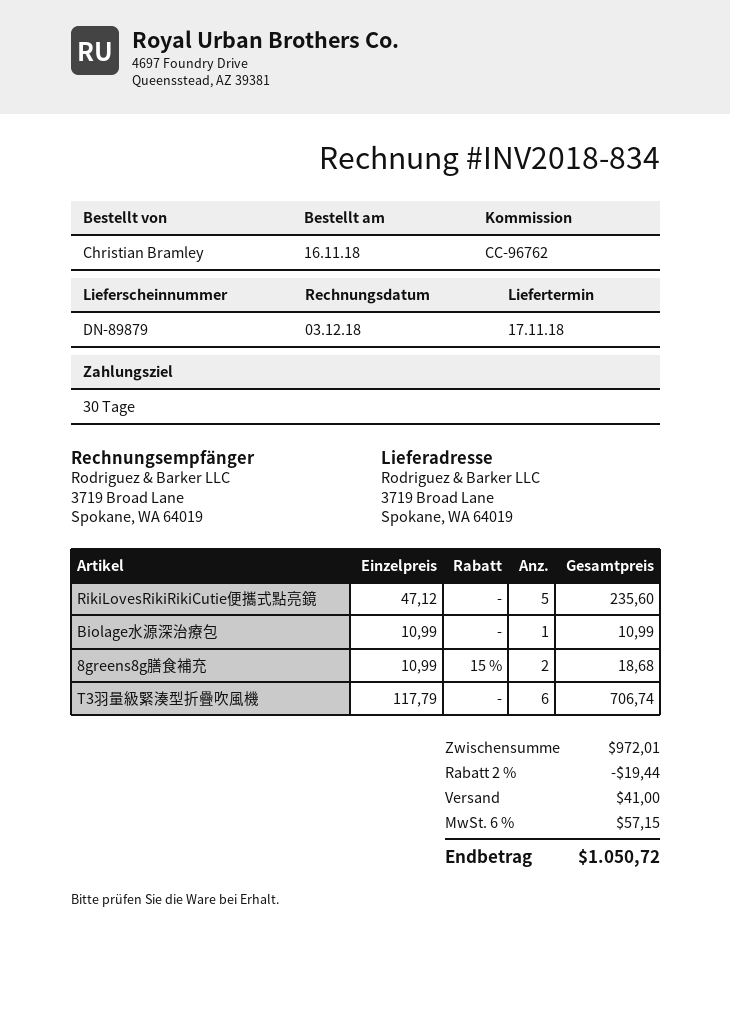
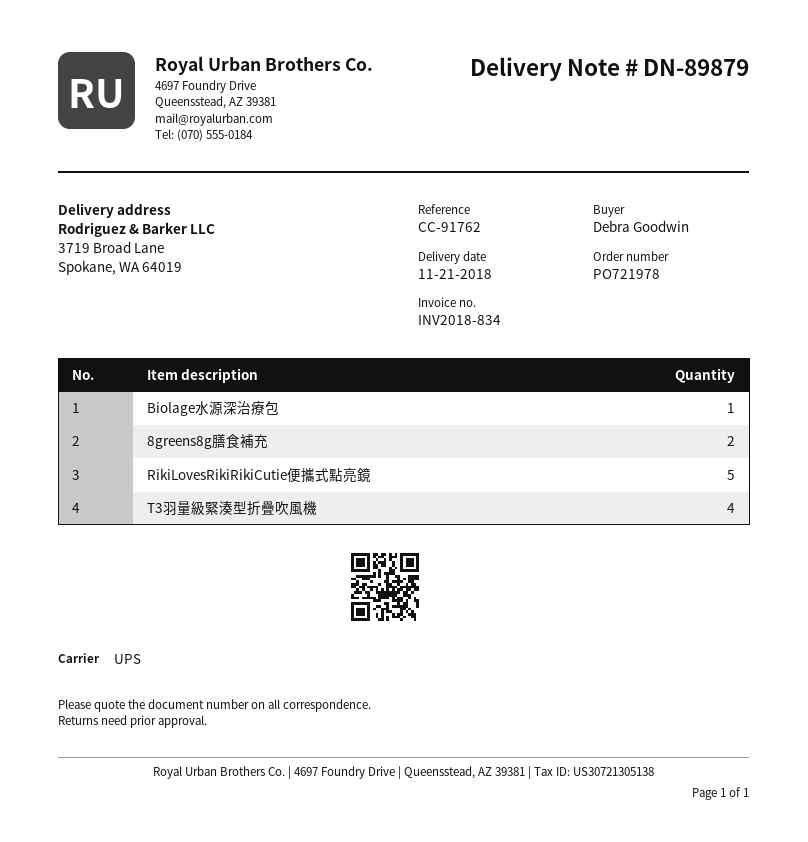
delivery date: 2018-11-17 -> 2018-11-21
reference: CC-96762 -> CC-91762
ordered by: Christian Bramley -> Debra Goodwin
T3羽量級緊湊型折疊吹風機: 6 -> 4

